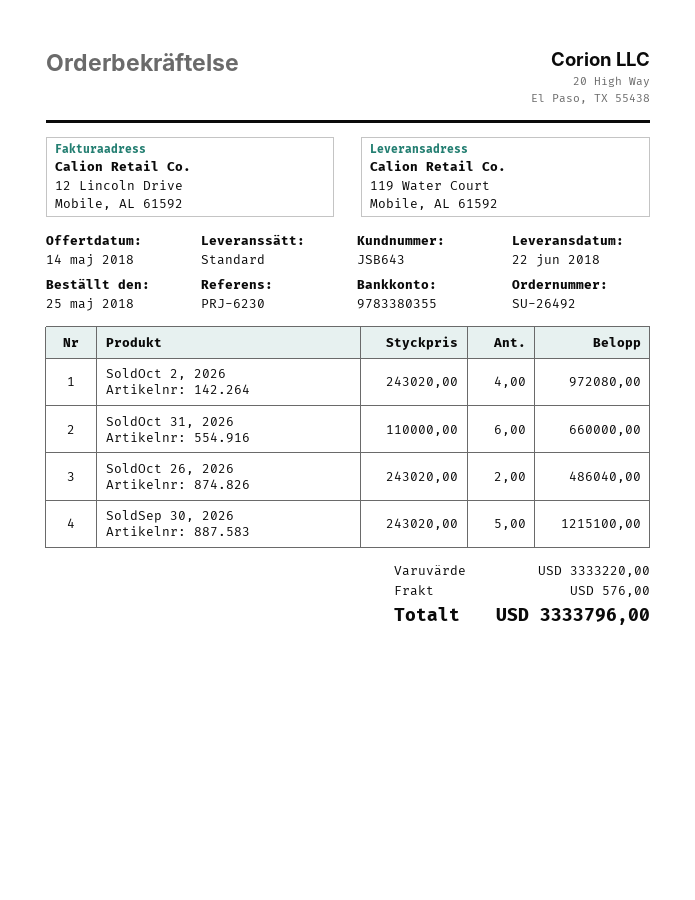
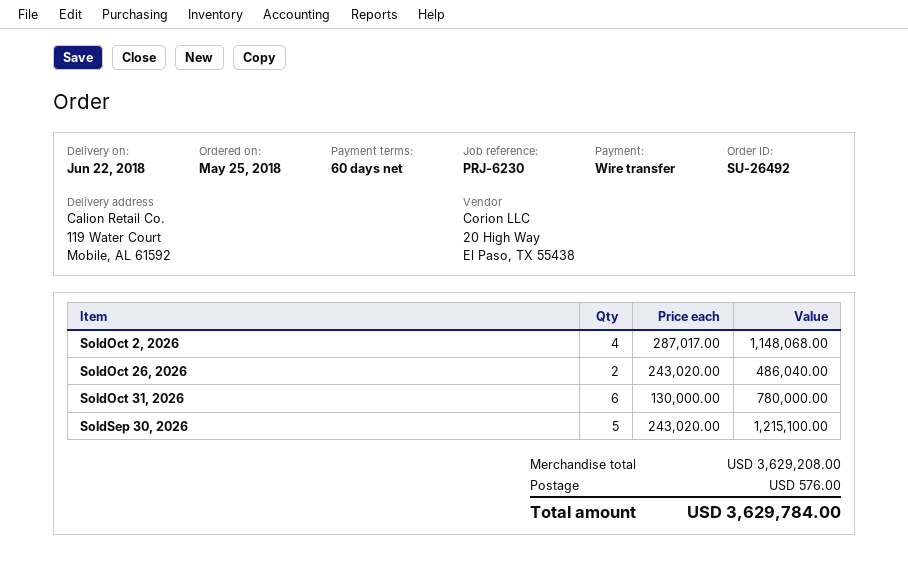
SoldOct 2, 2026: 4 x 243020.00 = 972080.00 -> 4 x 287017.00 = 1148068.00
SoldOct 31, 2026: 6 x 110000.00 = 660000.00 -> 6 x 130000.00 = 780000.00
subtotal: 3333220.00 -> 3629208.00
total: 3333796.00 -> 3629784.00

